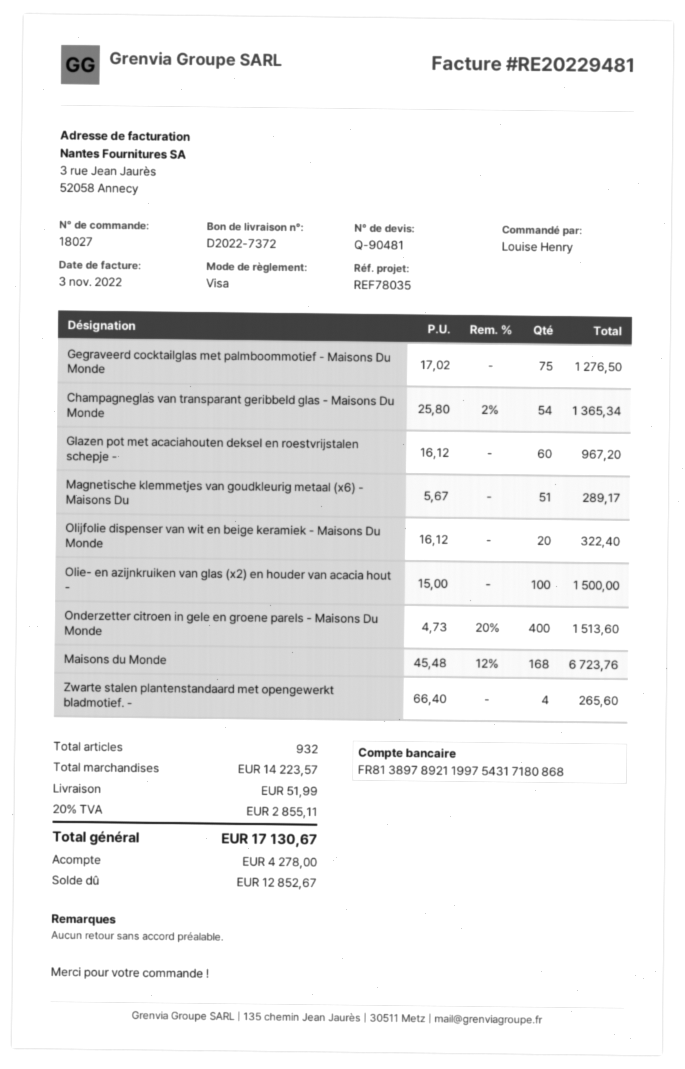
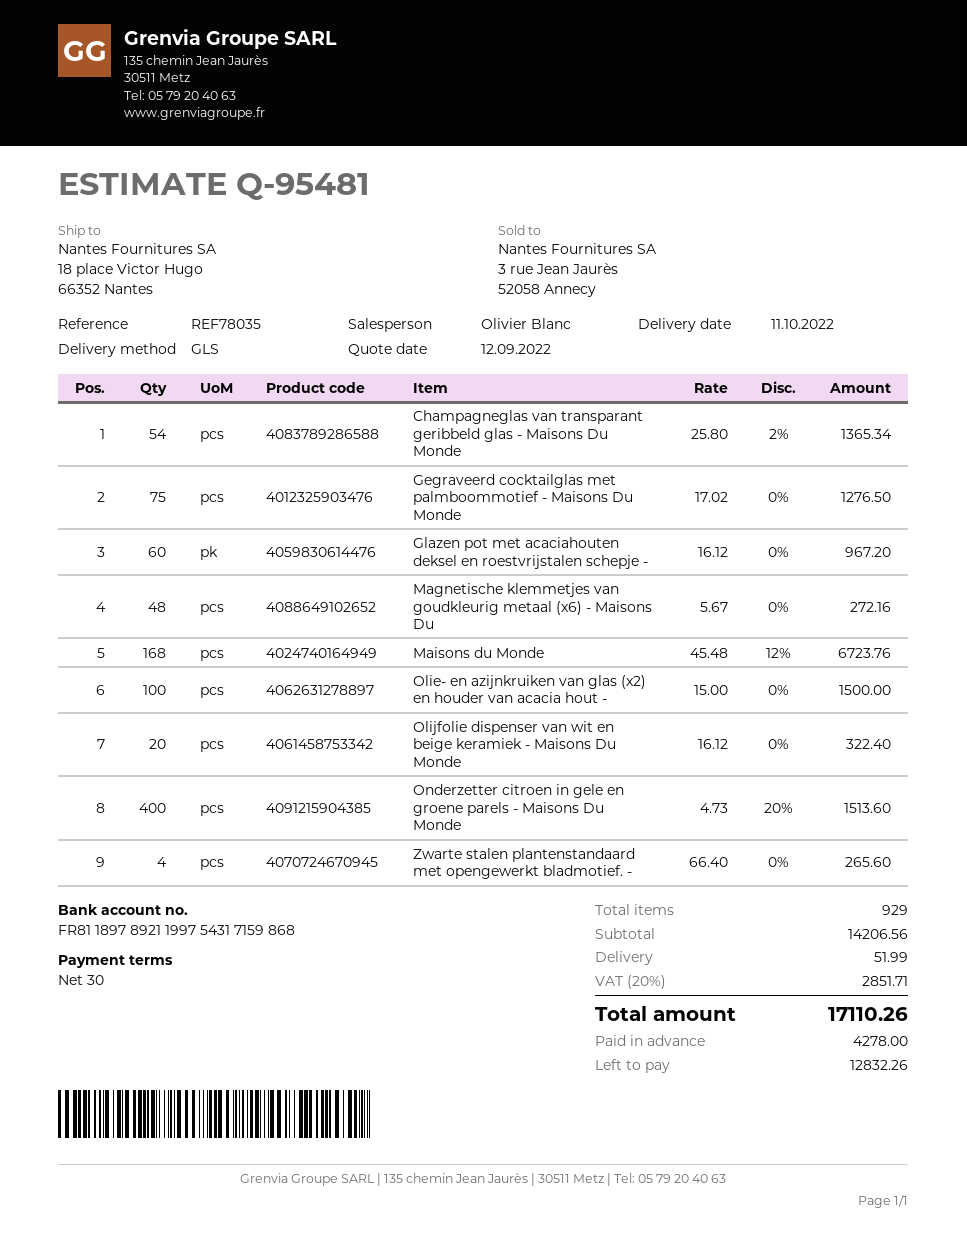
quote number: Q-90481 -> Q-95481
bank account: FR8138978921199754317180868 -> FR8118978921199754317159868
Magnetische klemmetjes van goudkleurig metaal (x6) - Maisons Du: 51 x 5.67 = 289.17 -> 48 x 5.67 = 272.16
total quantity: 932 -> 929
subtotal: 14223.57 -> 14206.56
tax: 20% = 2855.11 -> 20% = 2851.71
total: 17130.67 -> 17110.26
balance: 12852.67 -> 12832.26

